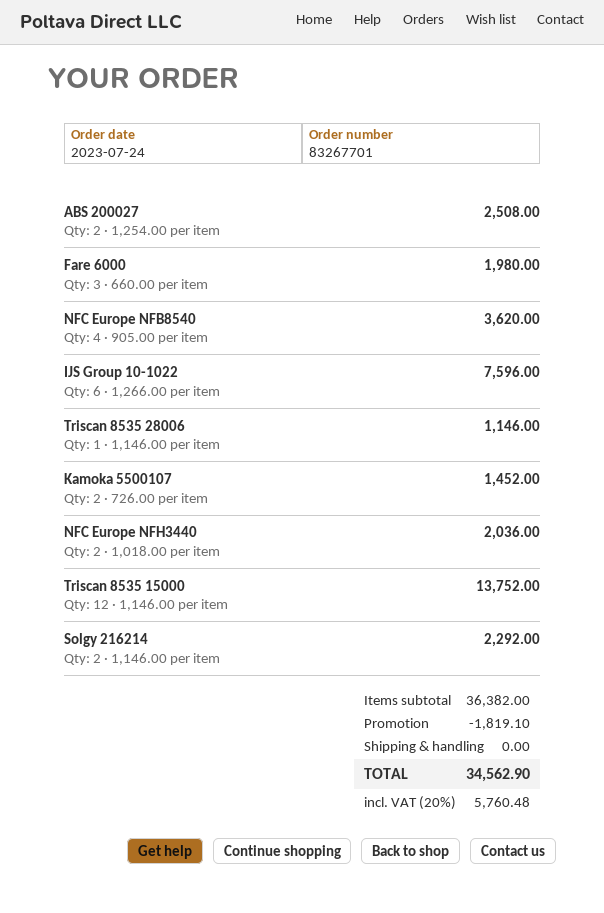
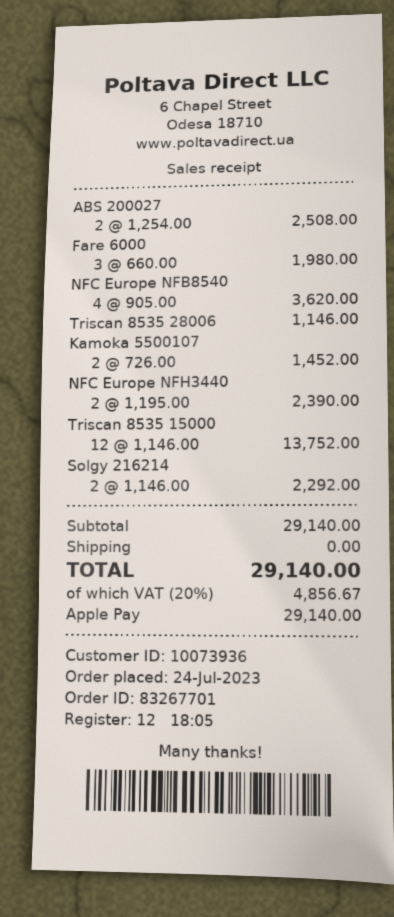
IJS Group 10-1022: 6 x 1266.00 = 7596.00 -> none
NFC Europe NFH3440: 2 x 1018.00 = 2036.00 -> 2 x 1195.00 = 2390.00
subtotal: 36382.00 -> 29140.00
discount: 1819.10 -> none
tax: 20% = 5760.48 -> 20% = 4856.67
total: 34562.90 -> 29140.00

